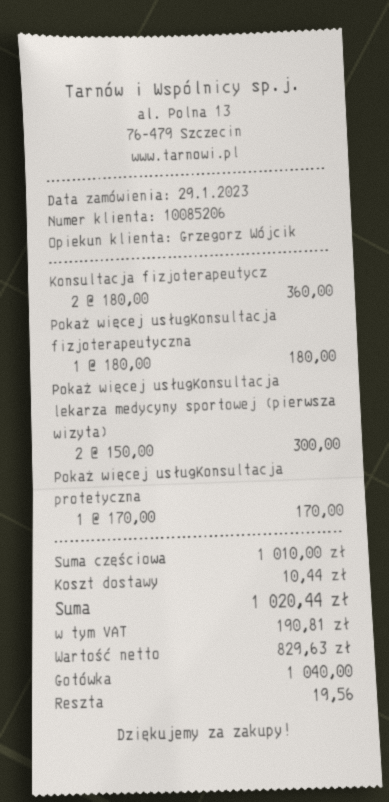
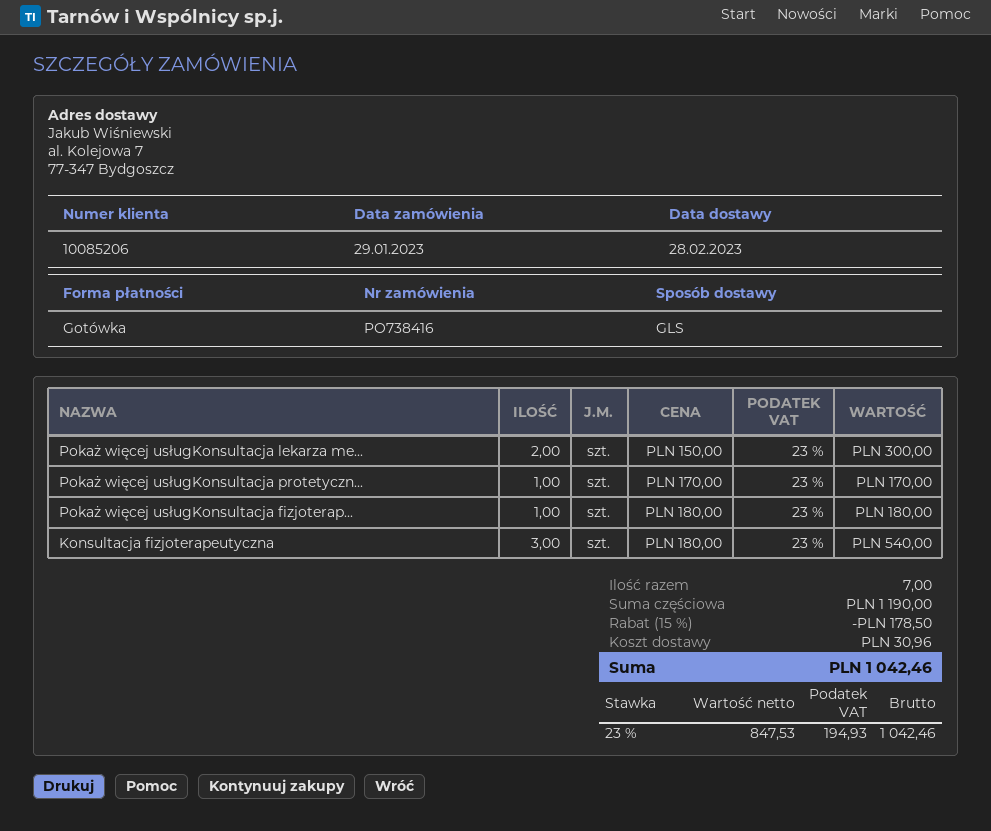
Konsultacja fizjoterapeutycz: 2 x 180.00 = 360.00 -> 3 x 180.00 = 540.00
subtotal: 1010.00 -> 1190.00
discount: none -> 15% = 178.50
shipping: 10.44 -> 30.96
net: 829.63 -> 847.53
tax: 190.81 -> 194.93
total: 1020.44 -> 1042.46

